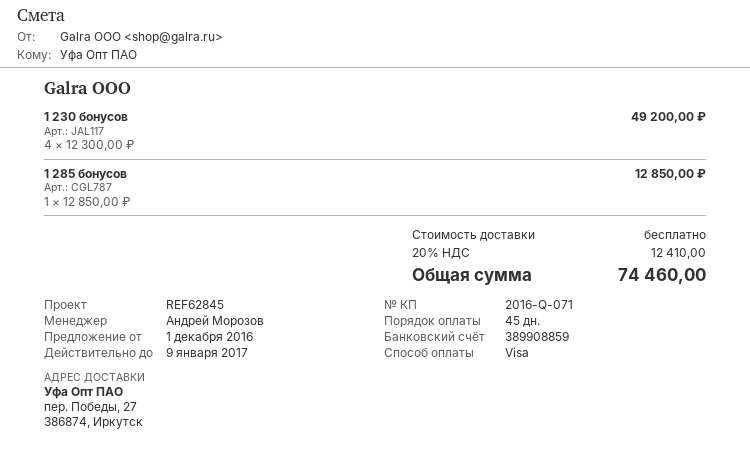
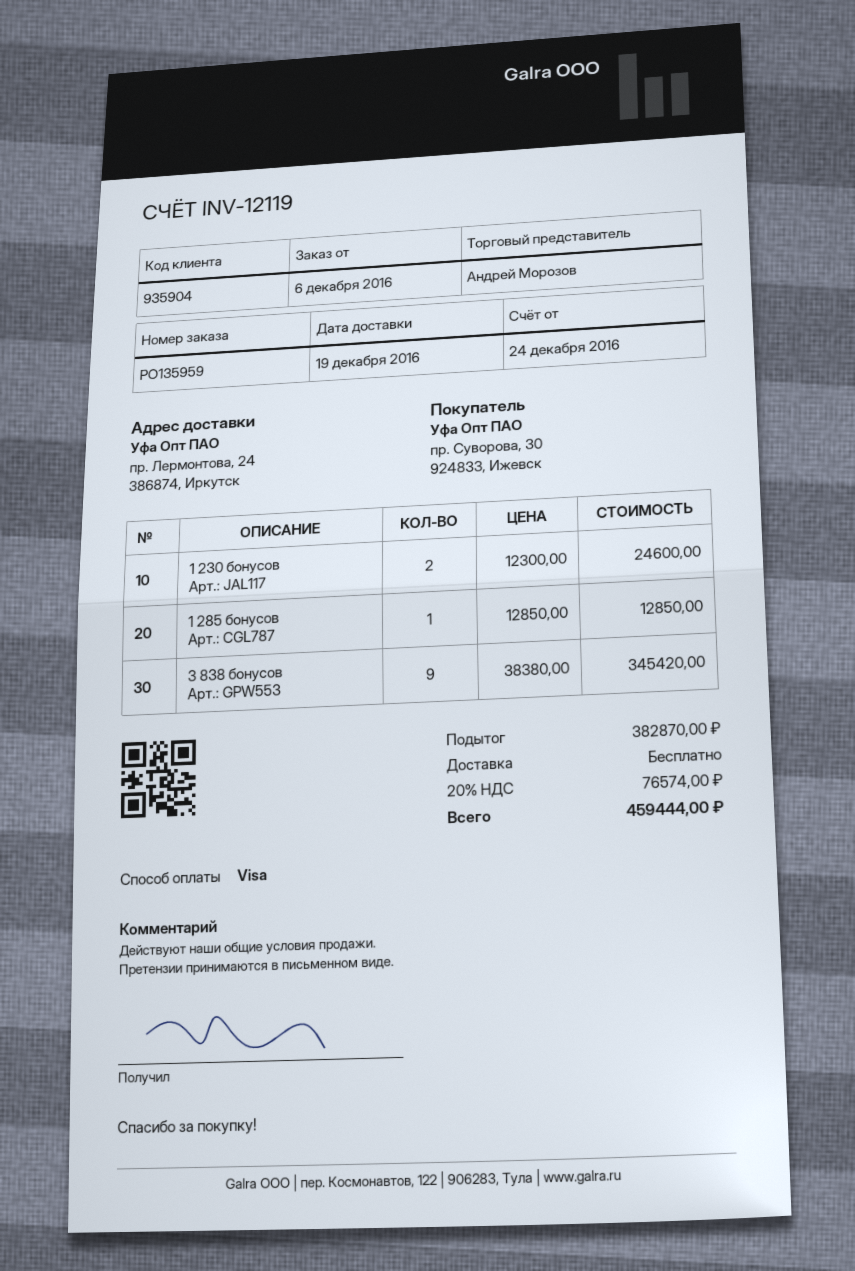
ship to: пер. Победы, 27, 386874, Иркутск -> пр. Лермонтова, 24, 386874, Иркутск
1 230 бонусов: 4 x 12300.00 = 49200.00 -> 2 x 12300.00 = 24600.00
3 838 бонусов: none -> 9 x 38380.00 = 345420.00
tax: 20% = 12410.00 -> 20% = 76574.00
total: 74460.00 -> 459444.00

